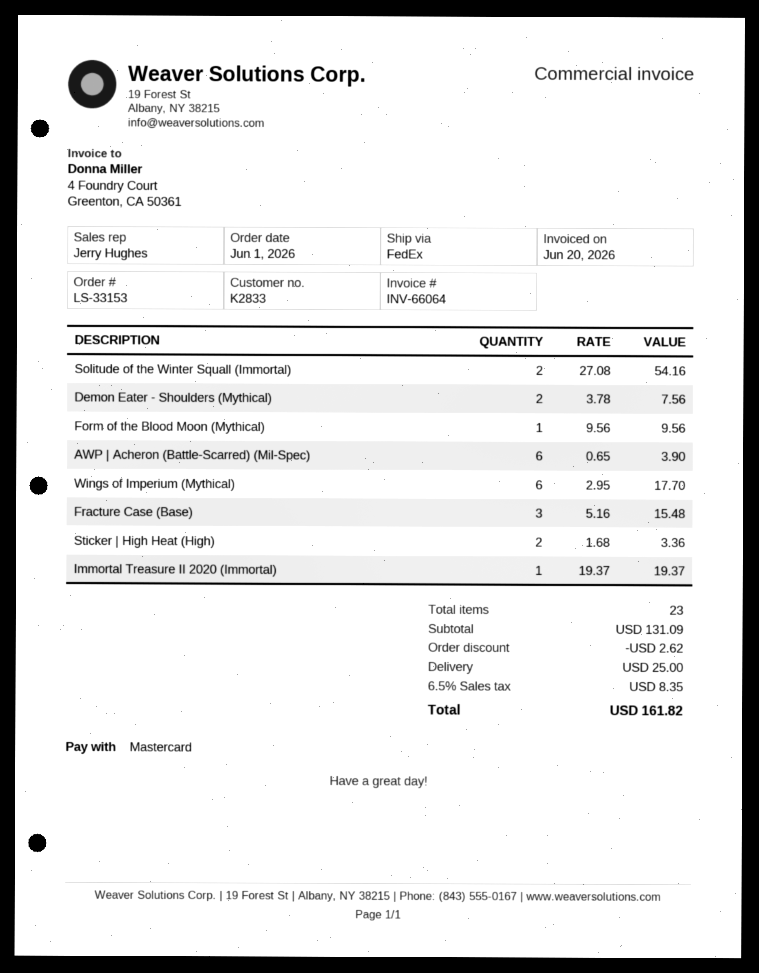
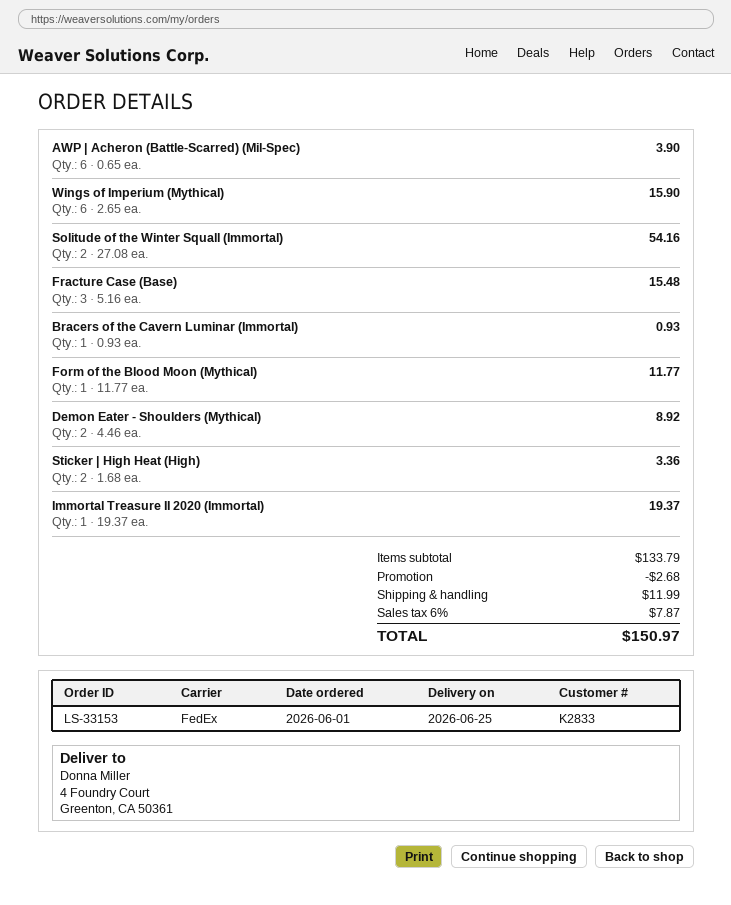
Demon Eater - Shoulders (Mythical): 2 x 3.78 = 7.56 -> 2 x 4.46 = 8.92
Form of the Blood Moon (Mythical): 1 x 9.56 = 9.56 -> 1 x 11.77 = 11.77
Wings of Imperium (Mythical): 6 x 2.95 = 17.70 -> 6 x 2.65 = 15.90
Bracers of the Cavern Luminar (Immortal): none -> 1 x 0.93 = 0.93
subtotal: 131.09 -> 133.79
discount: 2.62 -> 2.68
shipping: 25.00 -> 11.99
tax: 6.5% = 8.35 -> 6% = 7.87
total: 161.82 -> 150.97

